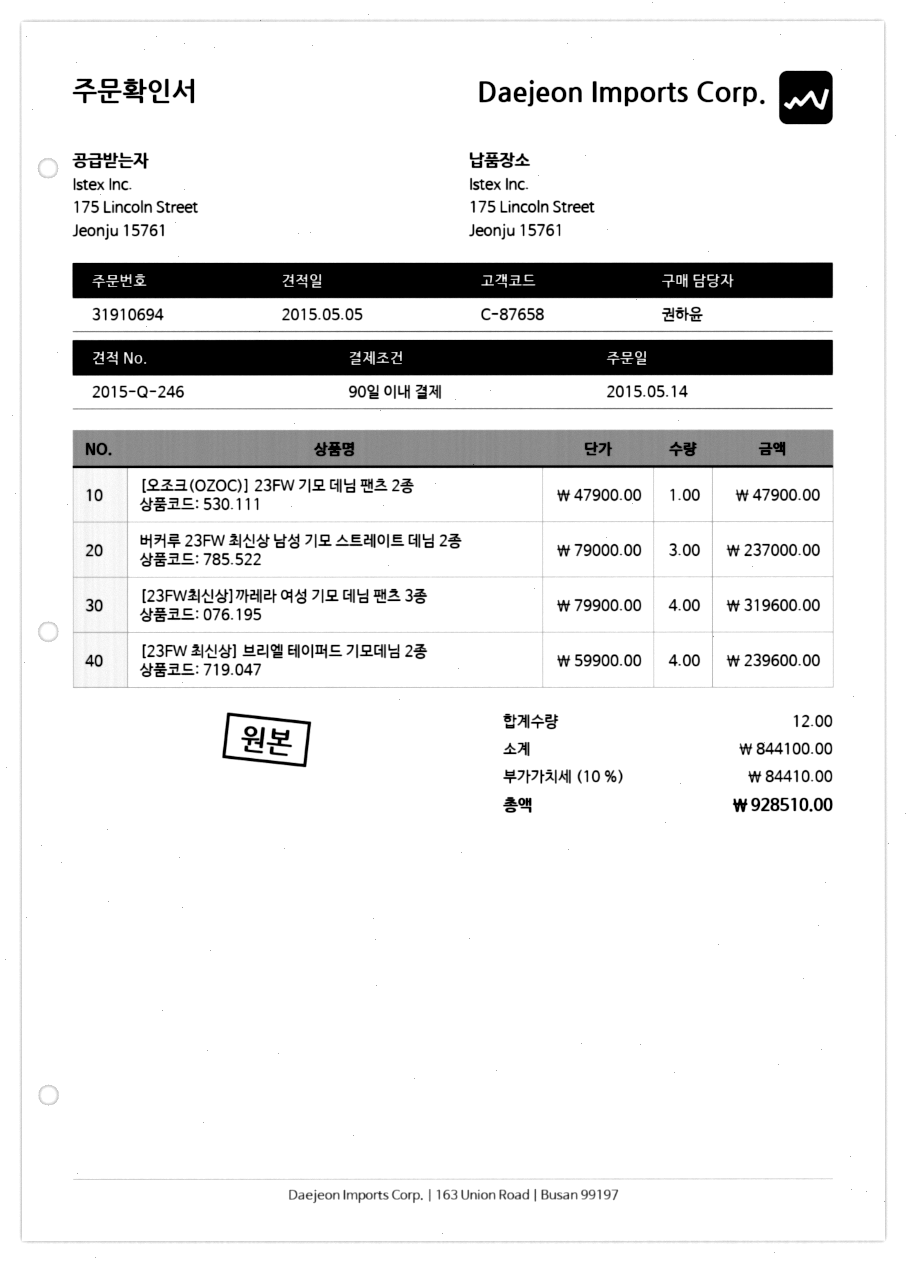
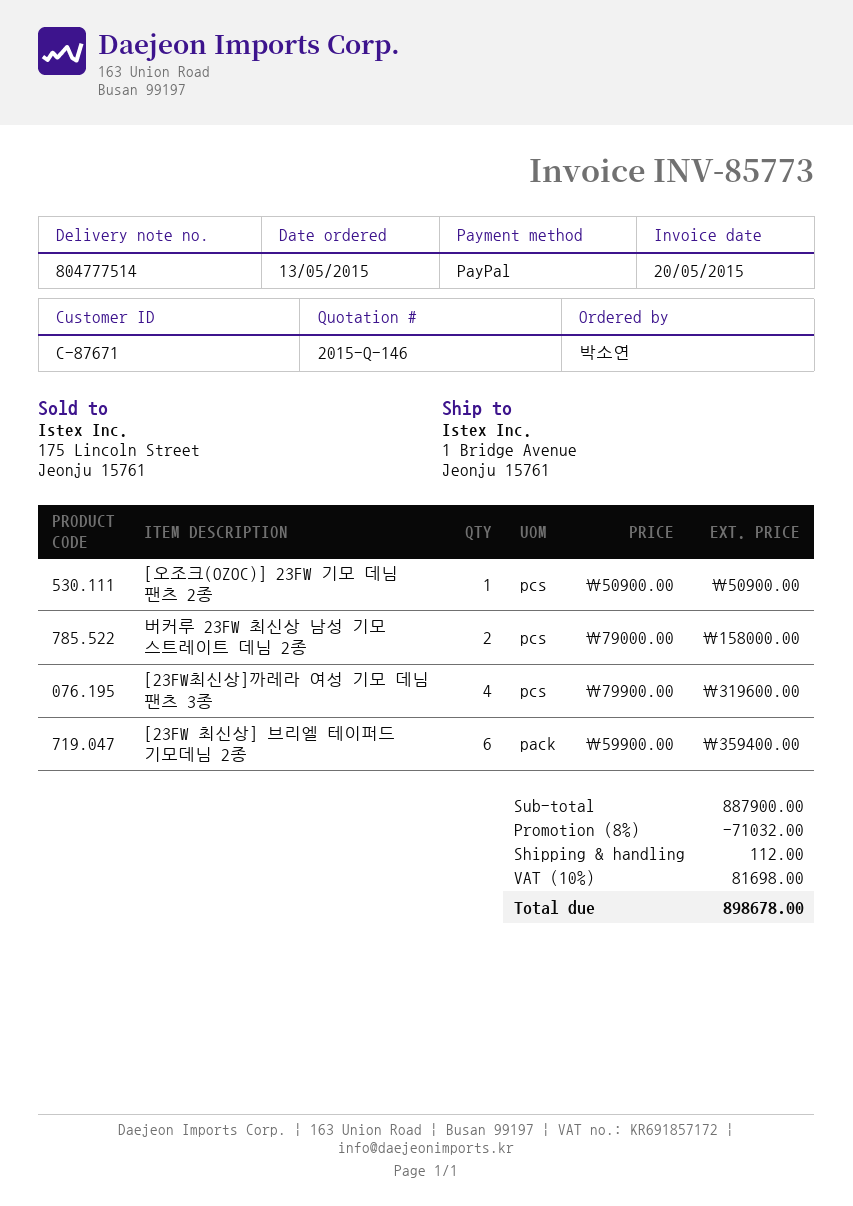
quote number: 2015-Q-246 -> 2015-Q-146
order date: 2015-05-14 -> 2015-05-13
customer number: C-87658 -> C-87671
ordered by: 권하윤 -> 박소연
ship to: 175 Lincoln Street, Jeonju 15761 -> 1 Bridge Avenue, Jeonju 15761
[오조크(OZOC)] 23FW 기모 데님 팬츠 2종: 1 x 47900.00 = 47900.00 -> 1 x 50900.00 = 50900.00
버커루 23FW 최신상 남성 기모 스트레이트 데님 2종: 3 x 79000.00 = 237000.00 -> 2 x 79000.00 = 158000.00
[23FW 최신상] 브리엘 테이퍼드 기모데님 2종: 4 x 59900.00 = 239600.00 -> 6 x 59900.00 = 359400.00
subtotal: 844100.00 -> 887900.00
discount: none -> 8% = 71032.00
shipping: none -> 112.00
tax: 10% = 84410.00 -> 10% = 81698.00
total: 928510.00 -> 898678.00

